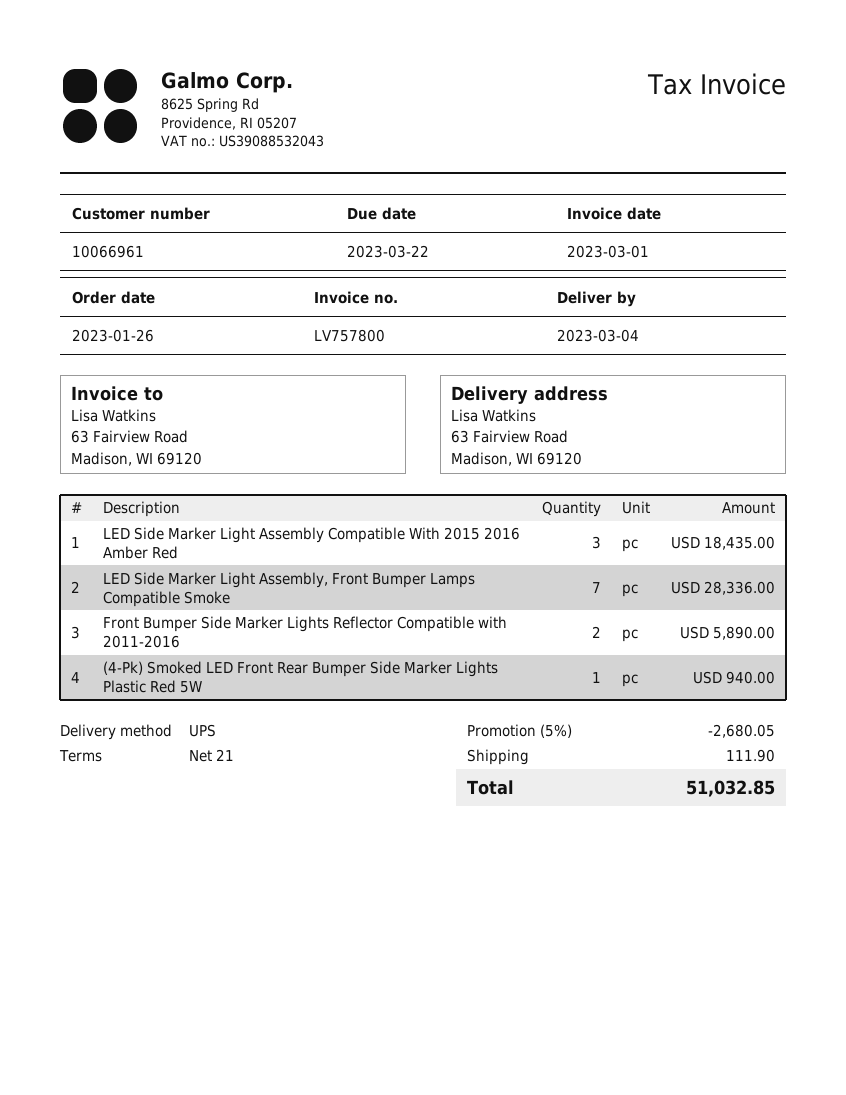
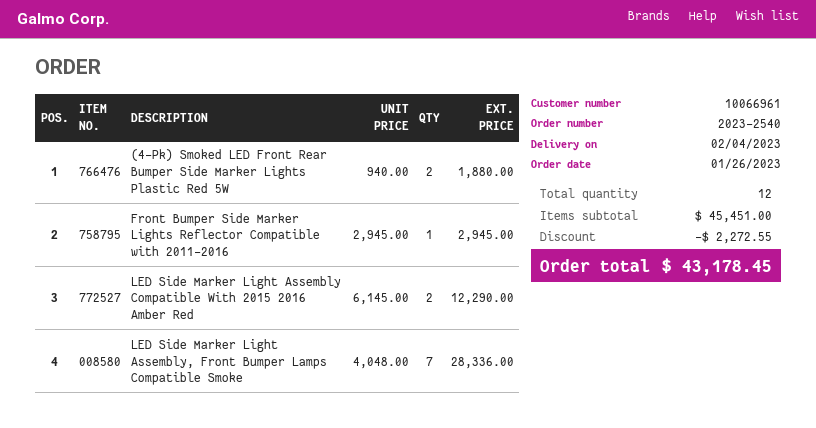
delivery date: 2023-03-04 -> 2023-02-04
LED Side Marker Light Assembly Compatible With 2015 2016 Amber Red: 3 for 18435.00 -> 2 for 12290.00
Front Bumper Side Marker Lights Reflector Compatible with 2011-2016: 2 for 5890.00 -> 1 for 2945.00
(4-Pk) Smoked LED Front Rear Bumper Side Marker Lights Plastic Red 5W: 1 for 940.00 -> 2 for 1880.00
discount: 2680.05 -> 2272.55
shipping: 111.90 -> none
total: 51032.85 -> 43178.45

